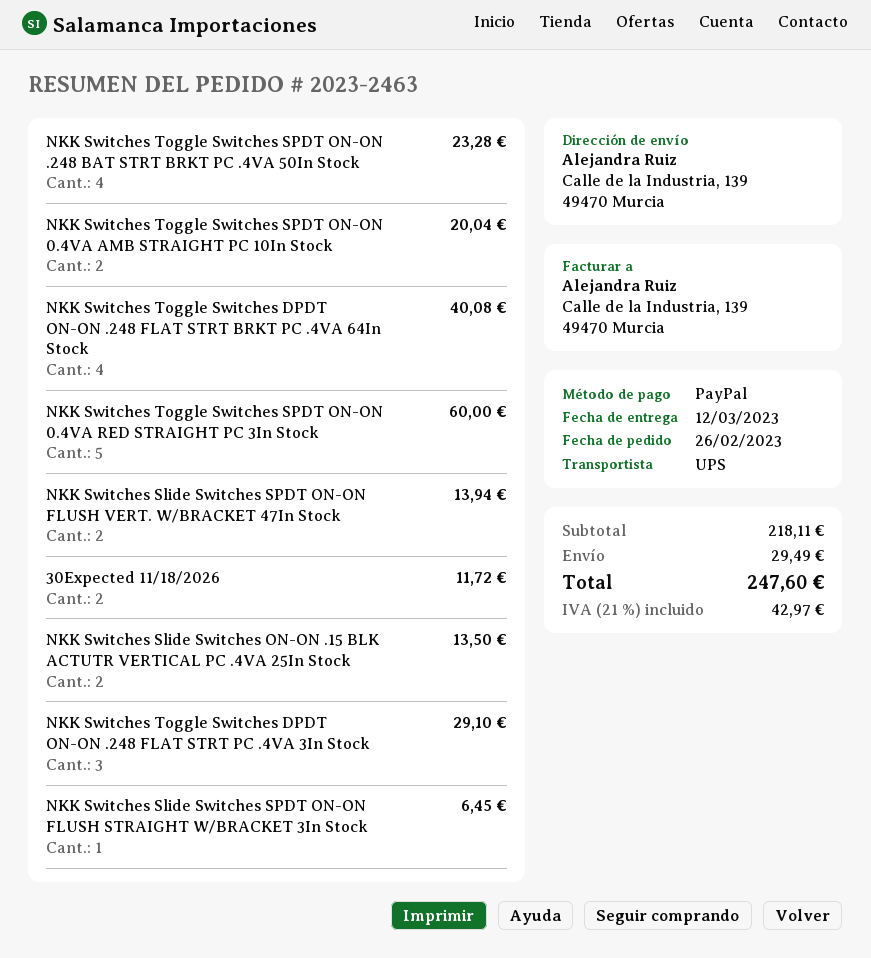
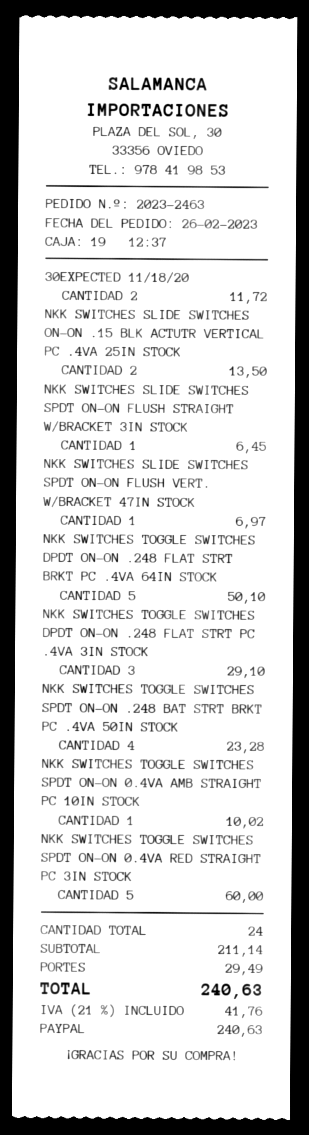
NKK Switches Toggle Switches SPDT ON-ON 0.4VA AMB STRAIGHT PC 10In Stock: 2 for 20.04 -> 1 for 10.02
NKK Switches Toggle Switches DPDT ON-ON .248 FLAT STRT BRKT PC .4VA 64In Stock: 4 for 40.08 -> 5 for 50.10
NKK Switches Slide Switches SPDT ON-ON FLUSH VERT. W/BRACKET 47In Stock: 2 for 13.94 -> 1 for 6.97
subtotal: 218.11 -> 211.14
tax: 21% = 42.97 -> 21% = 41.76
total: 247.60 -> 240.63

